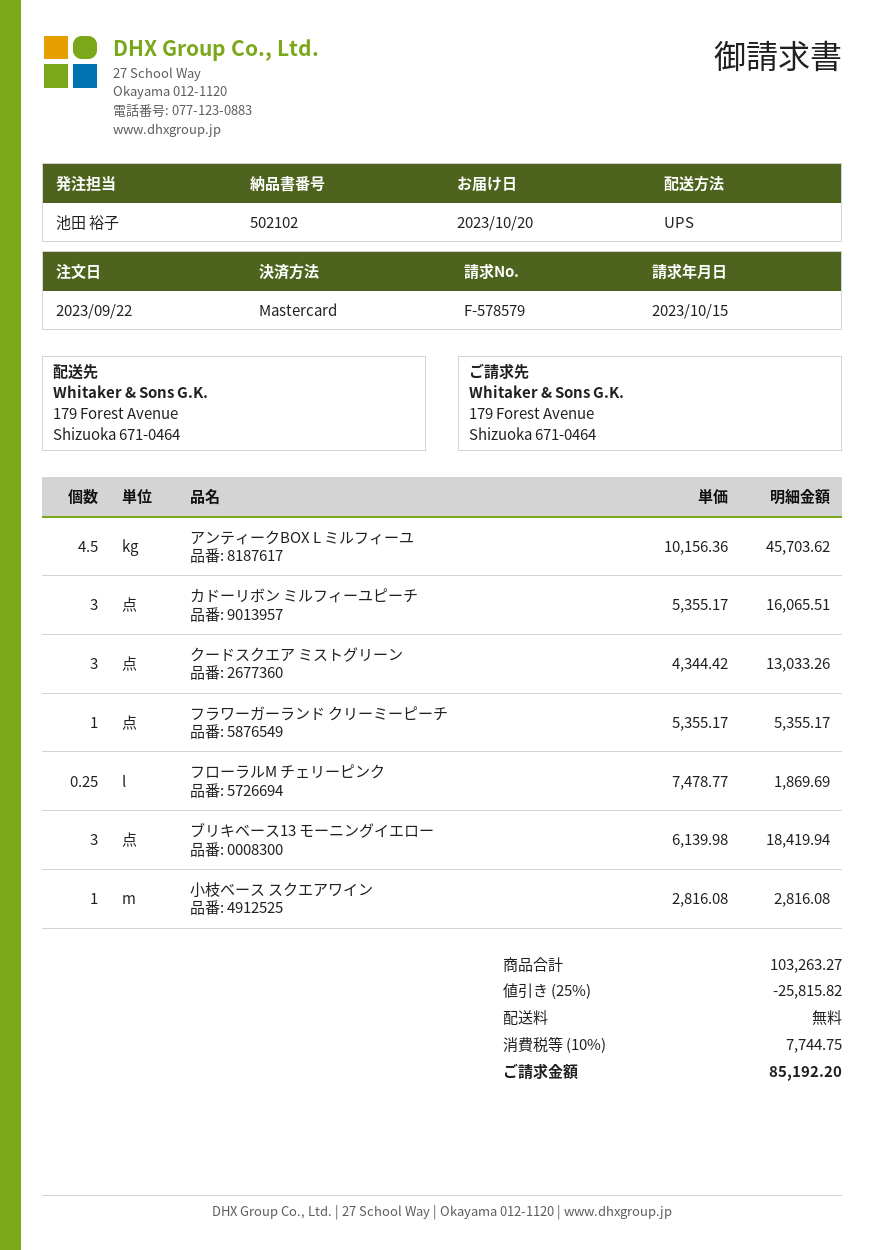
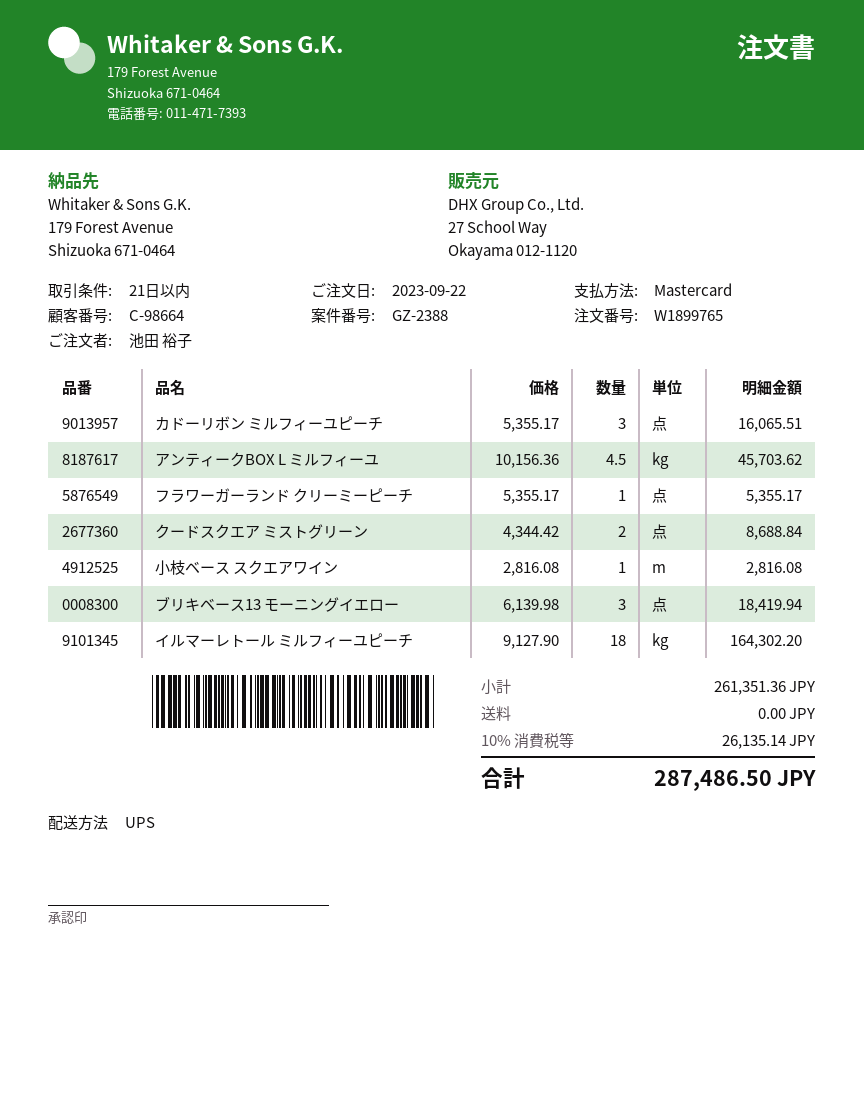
クードスクエア ミストグリーン: 3 x 4344.42 = 13033.26 -> 2 x 4344.42 = 8688.84
フローラルM チェリーピンク: 0.25 x 7478.77 = 1869.69 -> none
イルマーレトール ミルフィーユピーチ: none -> 18 x 9127.90 = 164302.20
subtotal: 103263.27 -> 261351.36
discount: 25% = 25815.82 -> none
tax: 10% = 7744.75 -> 10% = 26135.14
total: 85192.20 -> 287486.50

